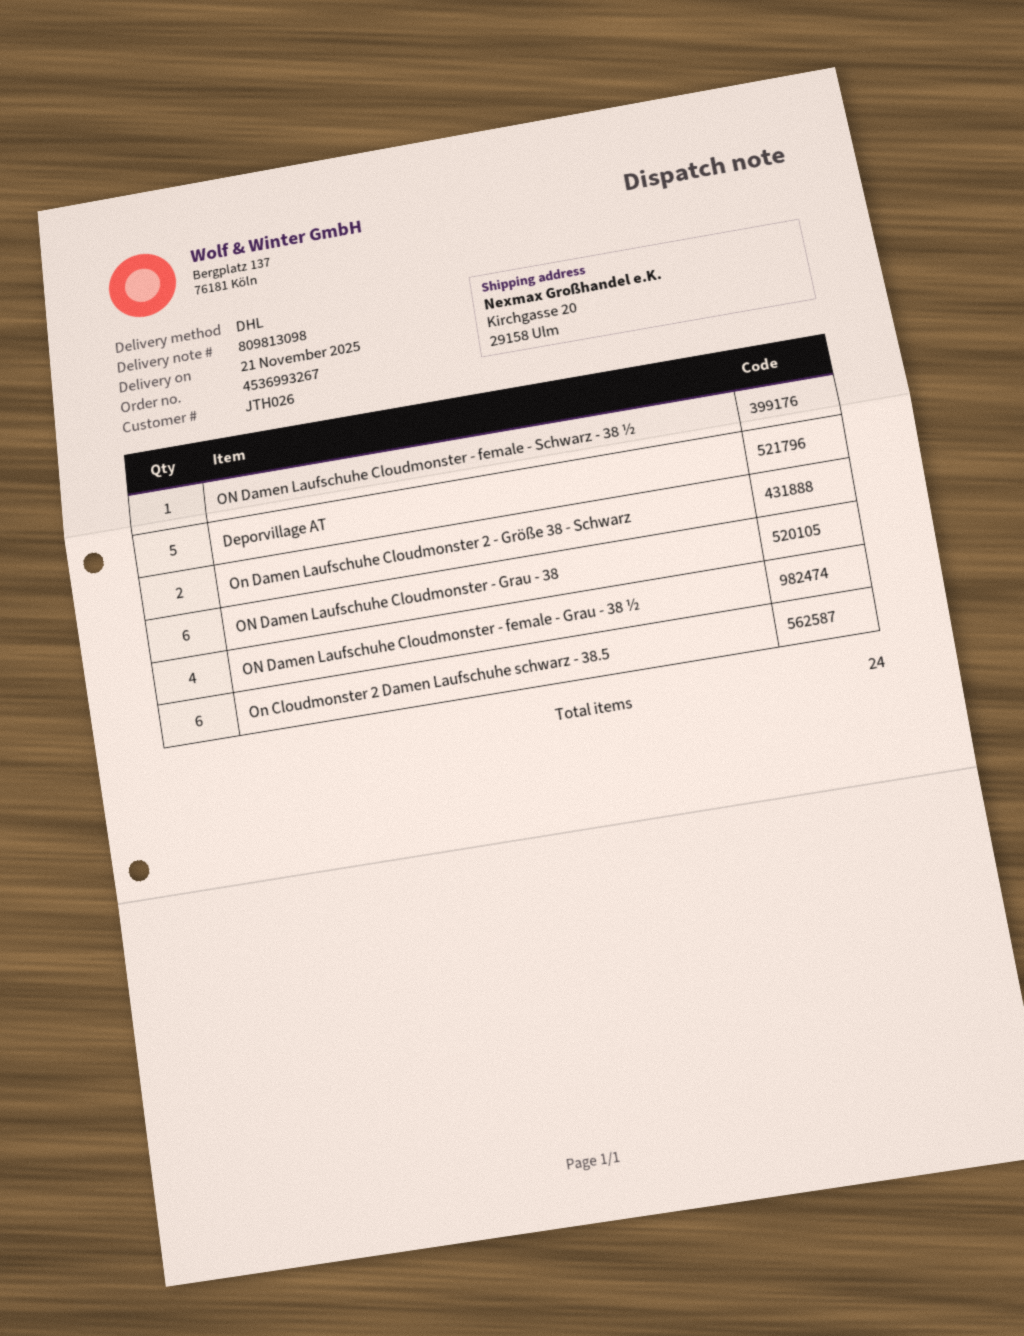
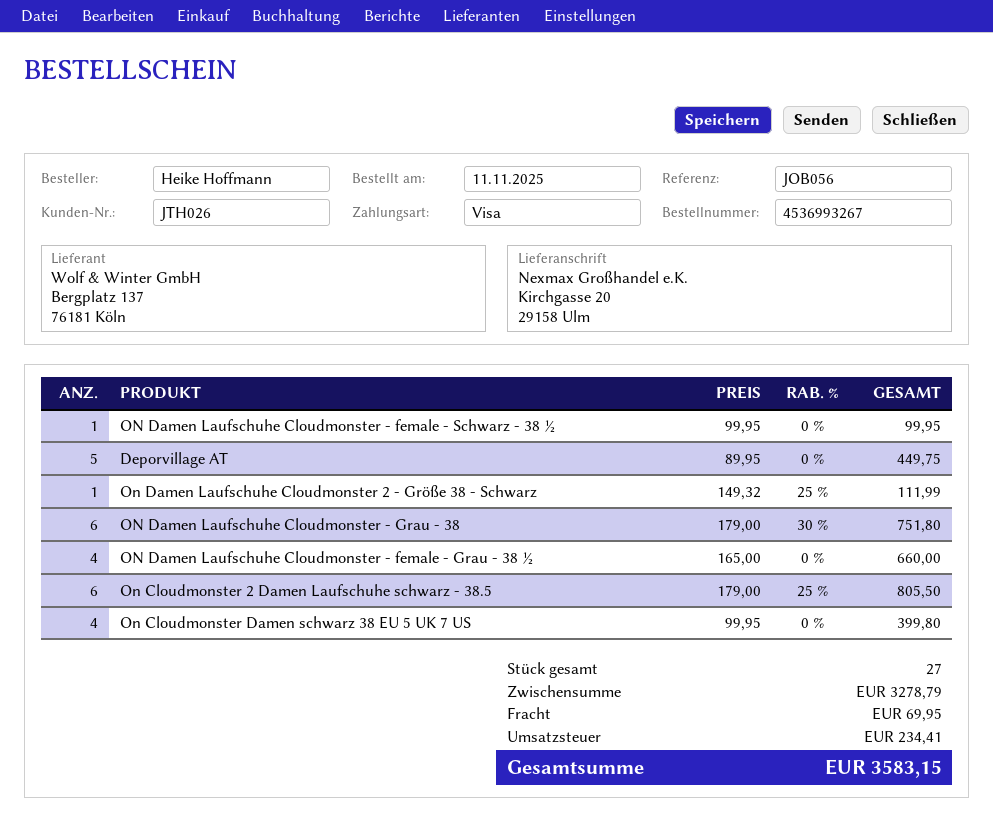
On Damen Laufschuhe Cloudmonster 2 - Größe 38 - Schwarz: 2 -> 1
On Cloudmonster Damen schwarz 38 EU 5 UK 7 US: none -> 4
total quantity: 24 -> 27

